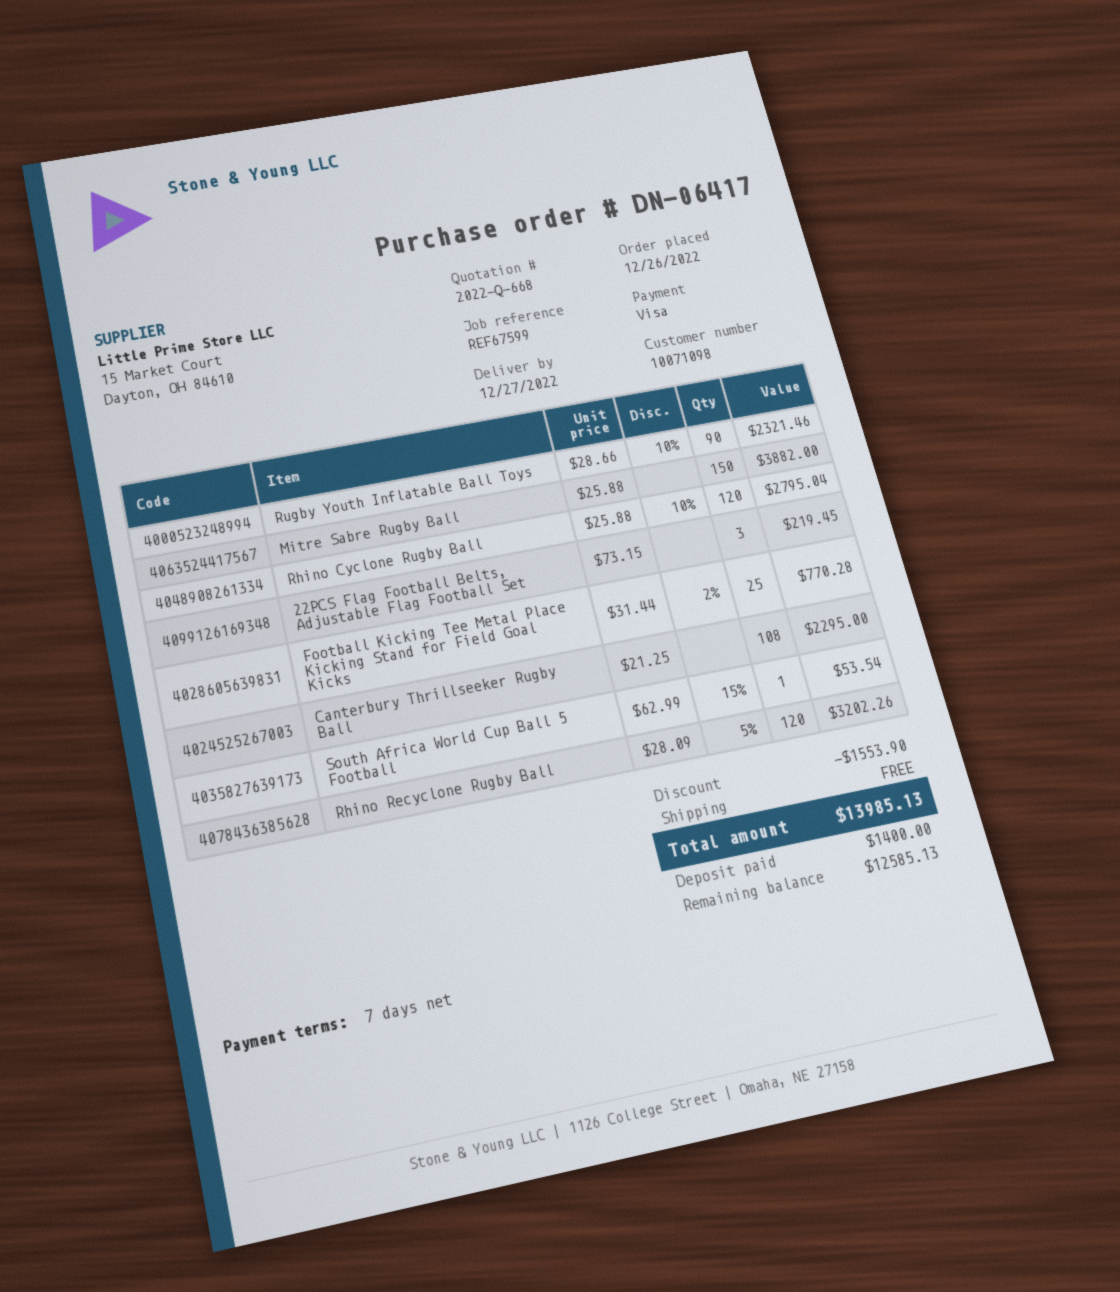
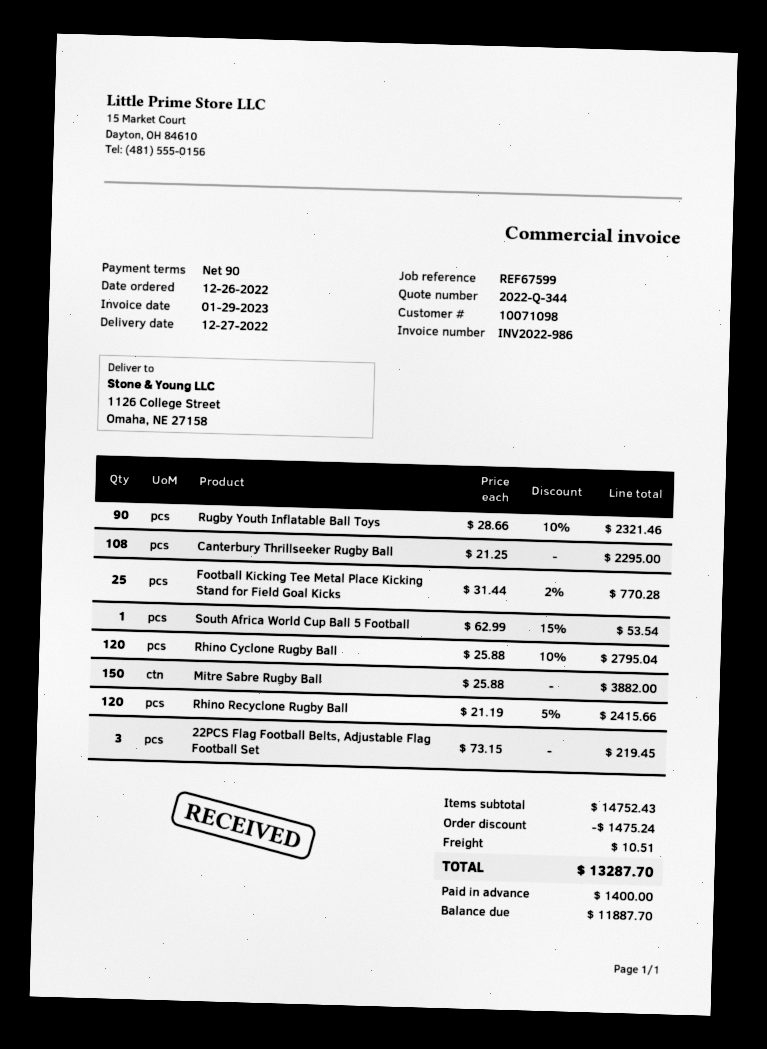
quote number: 2022-Q-668 -> 2022-Q-344
payment terms: 7 days -> 90 days
Rhino Recyclone Rugby Ball: 120 x 28.09 - 5% = 3202.26 -> 120 x 21.19 - 5% = 2415.66
discount: 1553.90 -> 1475.24
shipping: 0.00 -> 10.51
total: 13985.13 -> 13287.70
balance: 12585.13 -> 11887.70

